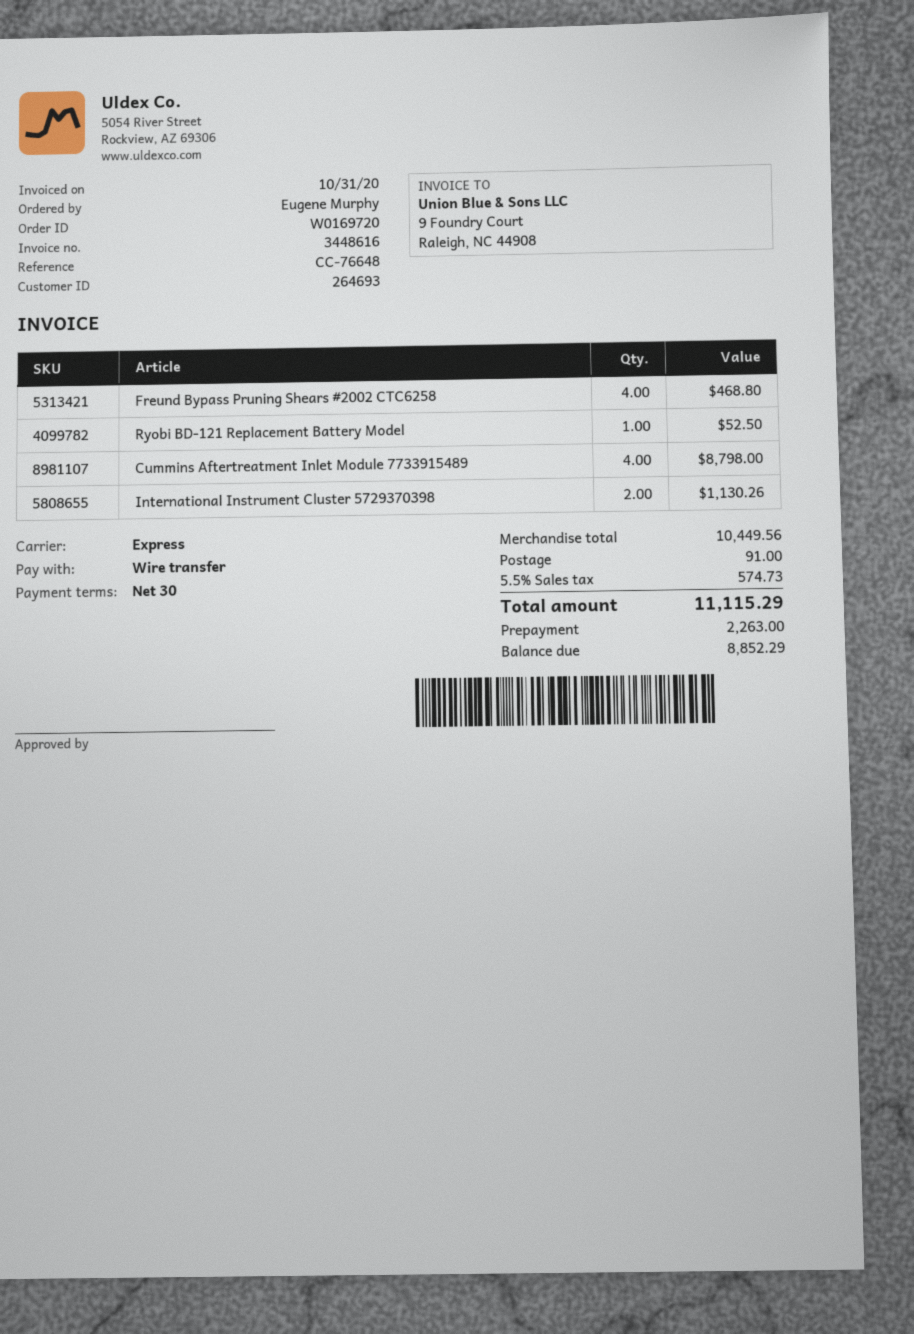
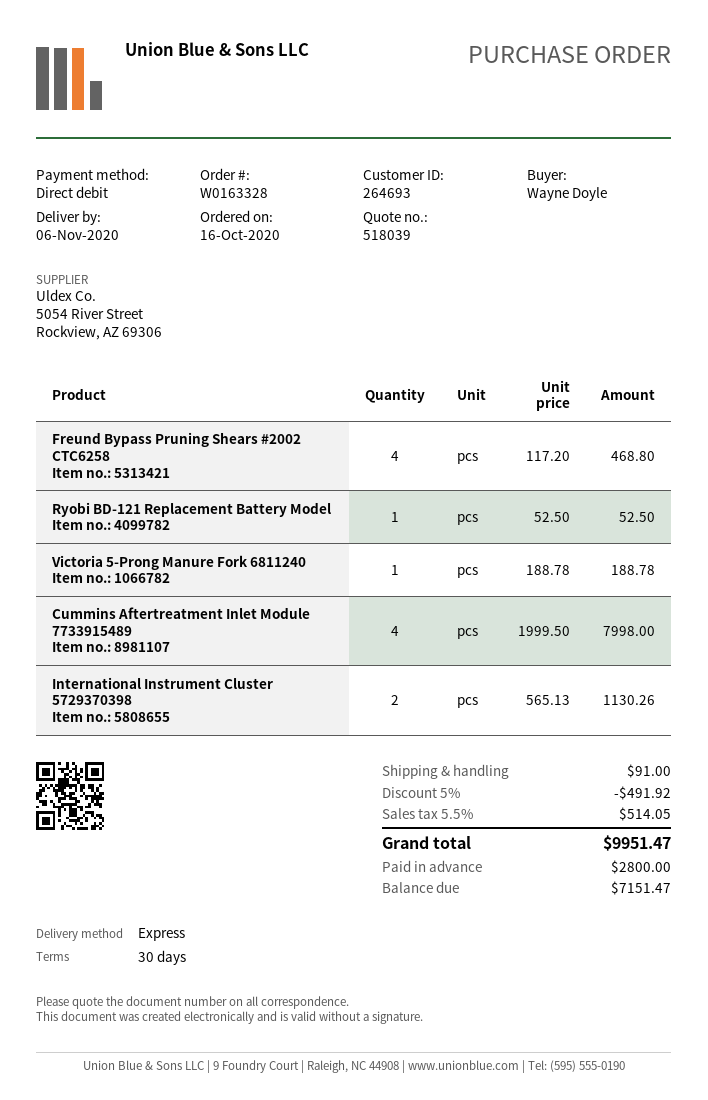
order number: W0169720 -> W0163328
ordered by: Eugene Murphy -> Wayne Doyle
payment method: bank transfer -> direct debit
Cummins Aftertreatment Inlet Module 7733915489: 4 for 8798.00 -> 4 for 7998.00
Victoria 5-Prong Manure Fork 6811240: none -> 1 for 188.78
discount: none -> 5% = 491.92
tax: 5.5% = 574.73 -> 5.5% = 514.05
total: 11115.29 -> 9951.47
deposit: 2263.00 -> 2800.00
balance: 8852.29 -> 7151.47

